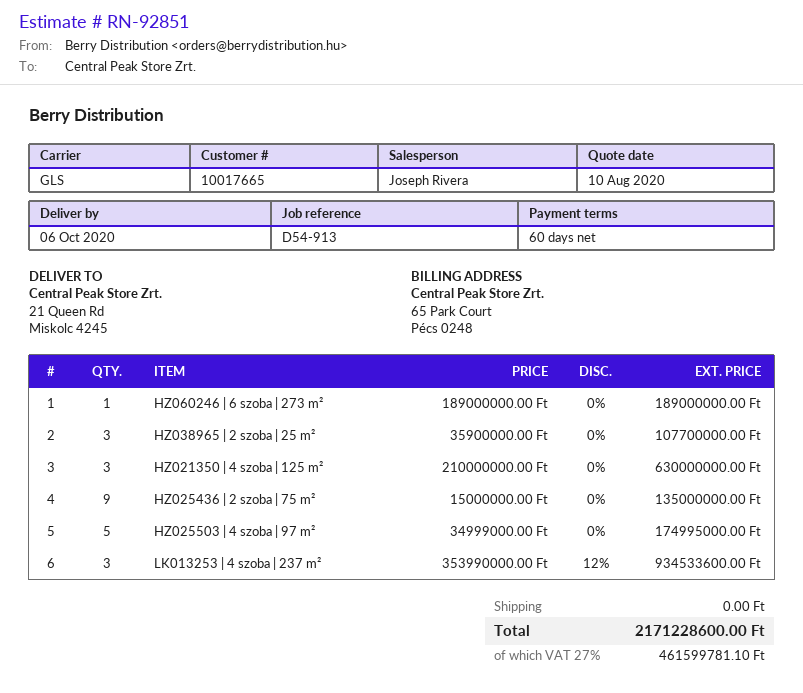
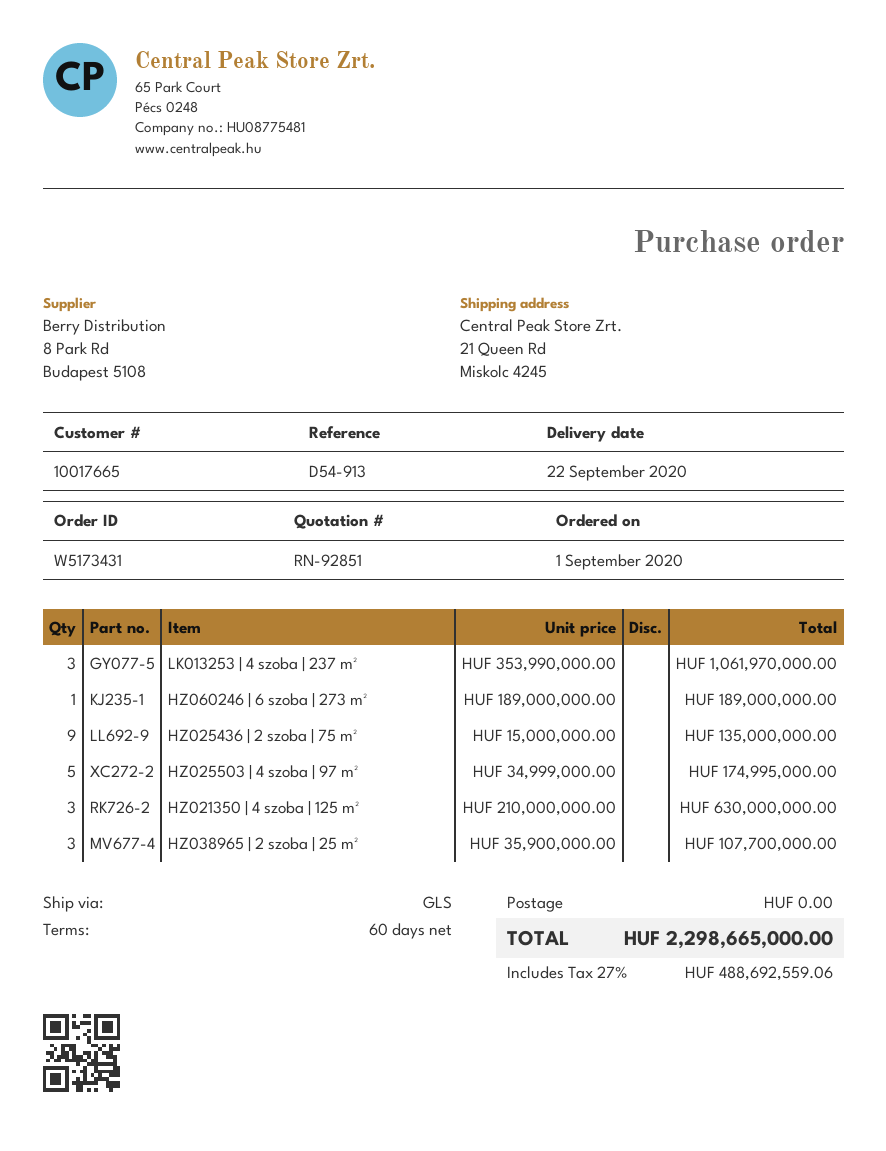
delivery date: 2020-10-06 -> 2020-09-22
LK013253 | 4 szoba | 237 m²: 3 x 353990000.00 - 12% = 934533600.00 -> 3 x 353990000.00 = 1061970000.00
tax: 27% = 461599781.10 -> 27% = 488692559.06
total: 2171228600.00 -> 2298665000.00

